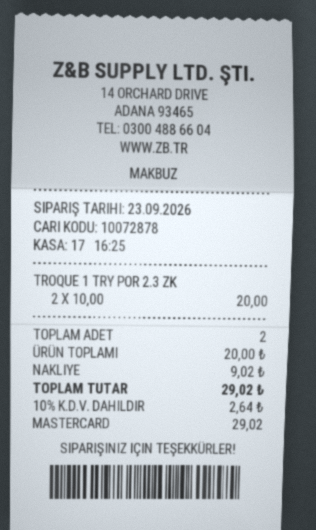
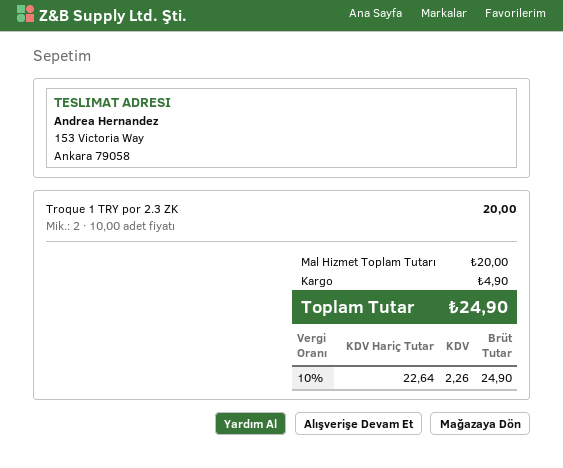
shipping: 9.02 -> 4.90
tax: 10% = 2.64 -> 10% = 2.26
total: 29.02 -> 24.90

